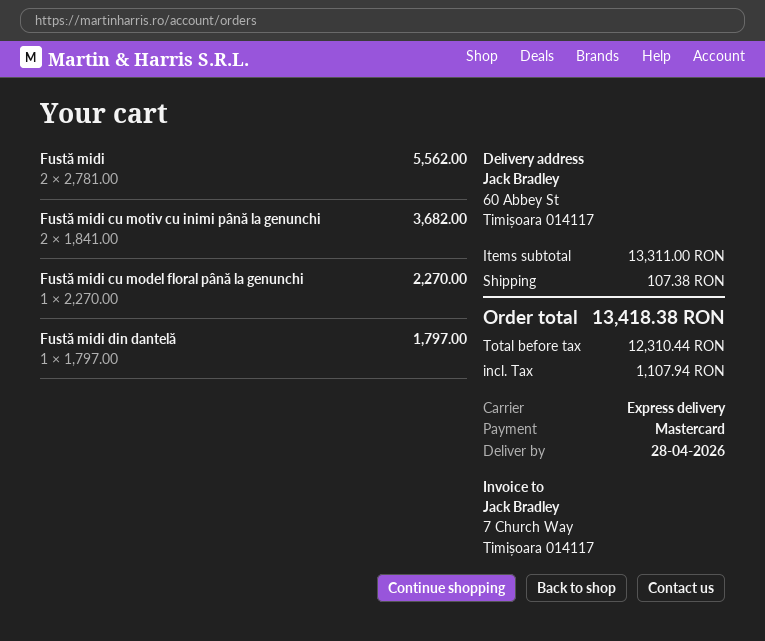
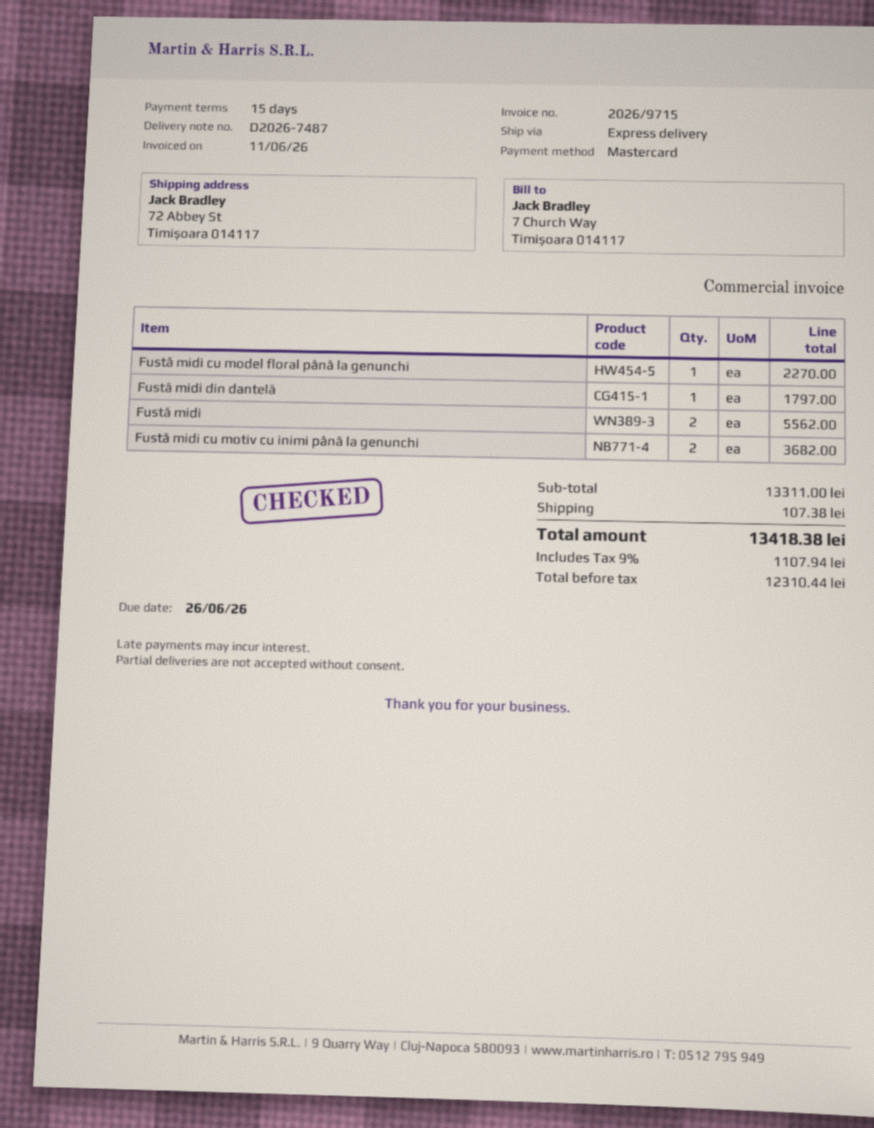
ship to: 60 Abbey St, Timișoara 014117 -> 72 Abbey St, Timișoara 014117

